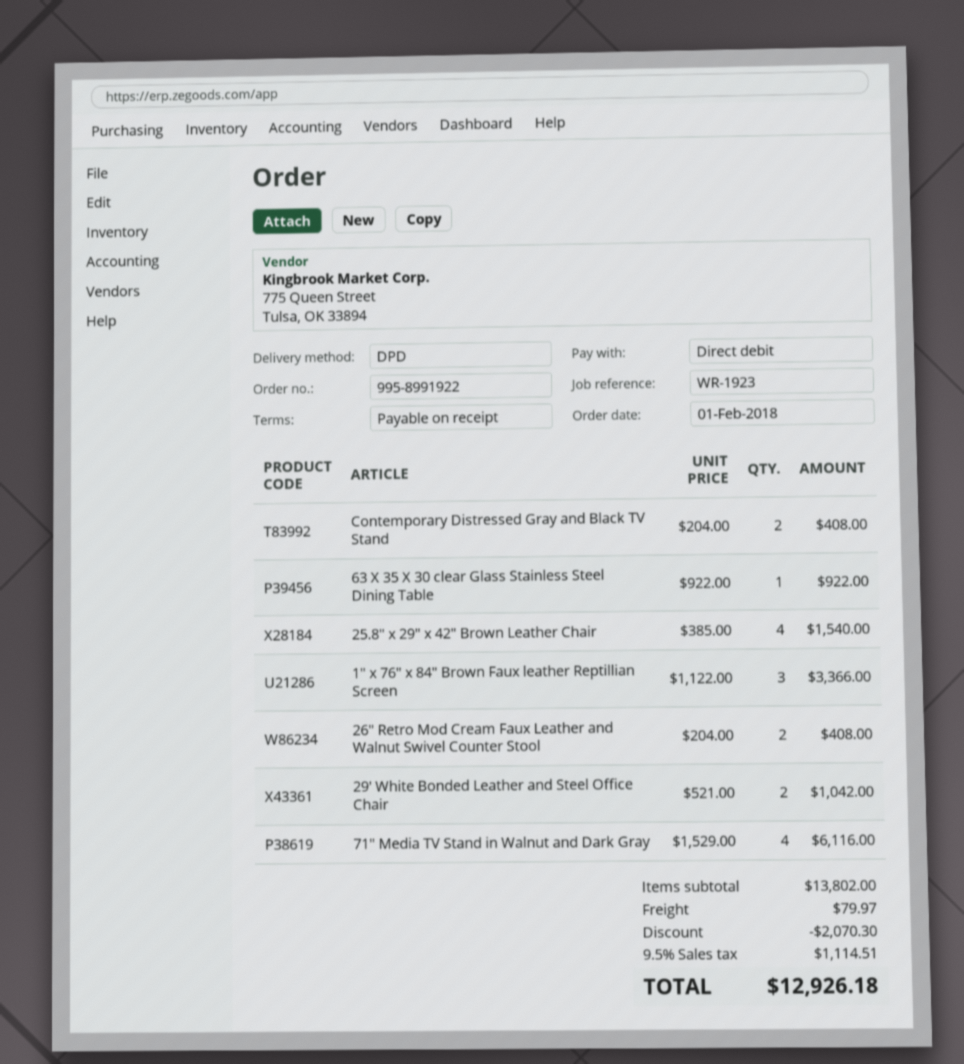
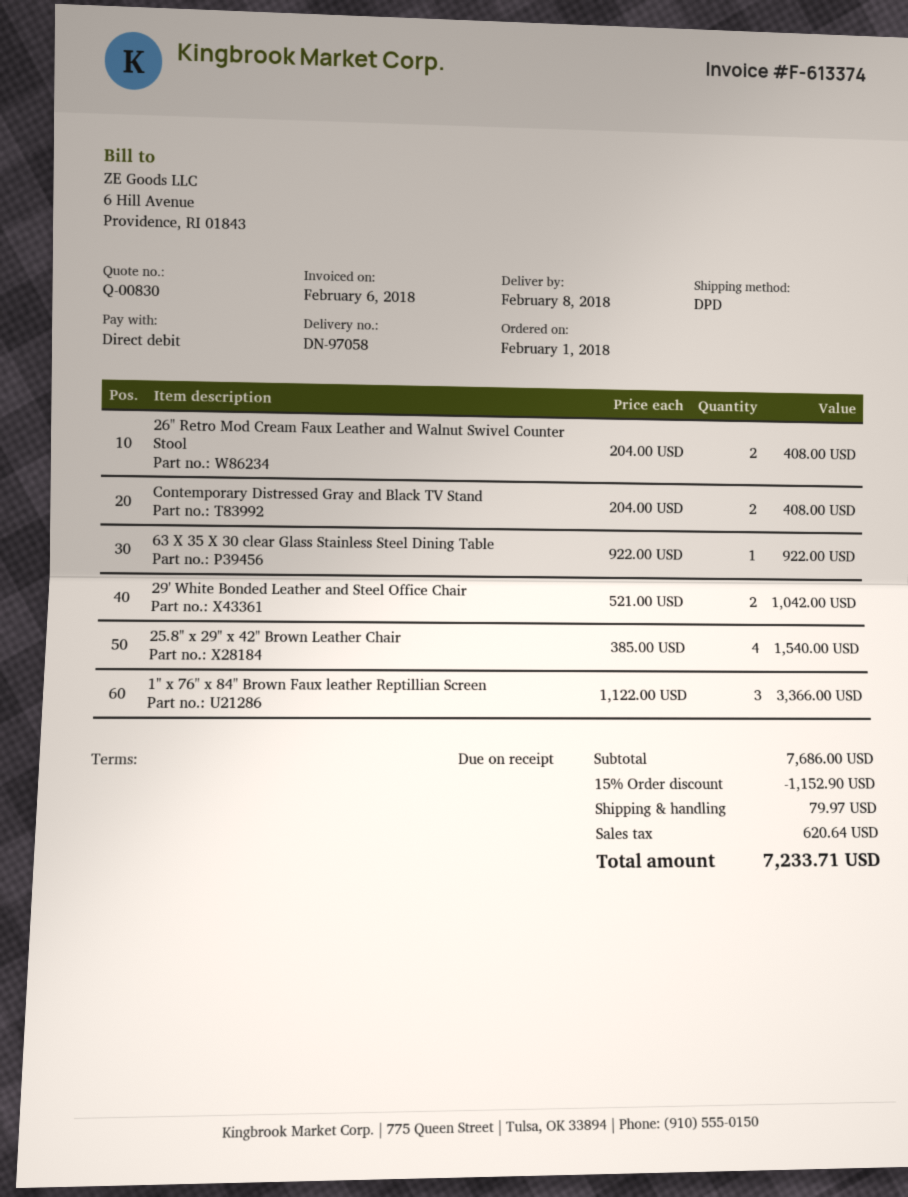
71" Media TV Stand in Walnut and Dark Gray: 4 x 1529.00 = 6116.00 -> none
subtotal: 13802.00 -> 7686.00
discount: 2070.30 -> 1152.90
tax: 1114.51 -> 620.64
total: 12926.18 -> 7233.71

